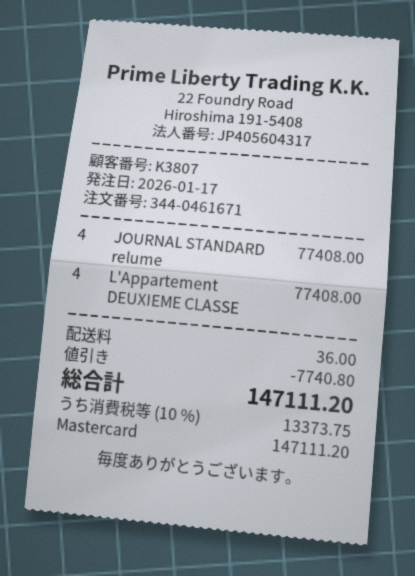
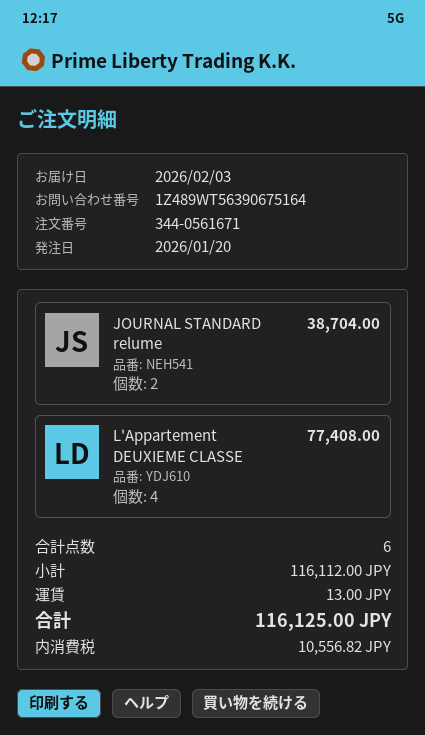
order number: 344-0461671 -> 344-0561671
order date: 2026-01-17 -> 2026-01-20
JOURNAL STANDARD relume: 4 for 77408.00 -> 2 for 38704.00
discount: 7740.80 -> none
shipping: 36.00 -> 13.00
tax: 13373.75 -> 10556.82
total: 147111.20 -> 116125.00

